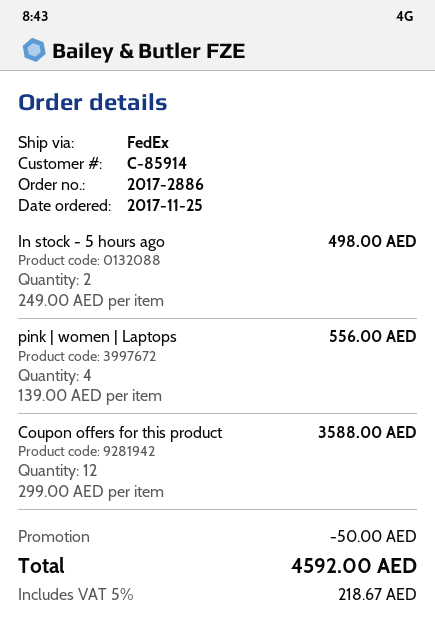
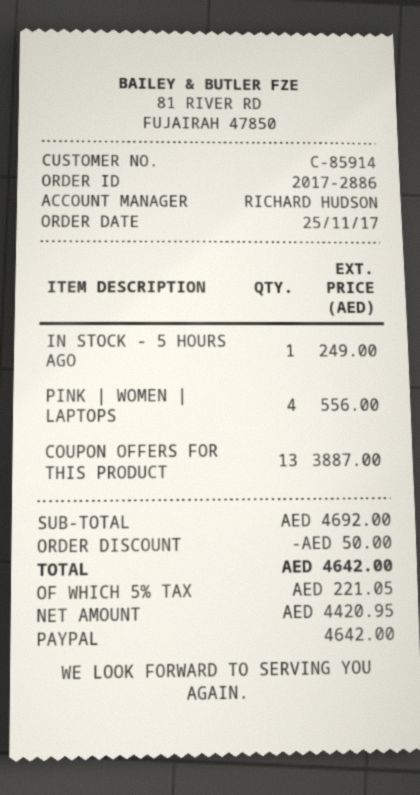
In stock - 5 hours ago: 2 for 498.00 -> 1 for 249.00
Coupon offers for this product: 12 for 3588.00 -> 13 for 3887.00
tax: 5% = 218.67 -> 5% = 221.05
total: 4592.00 -> 4642.00

